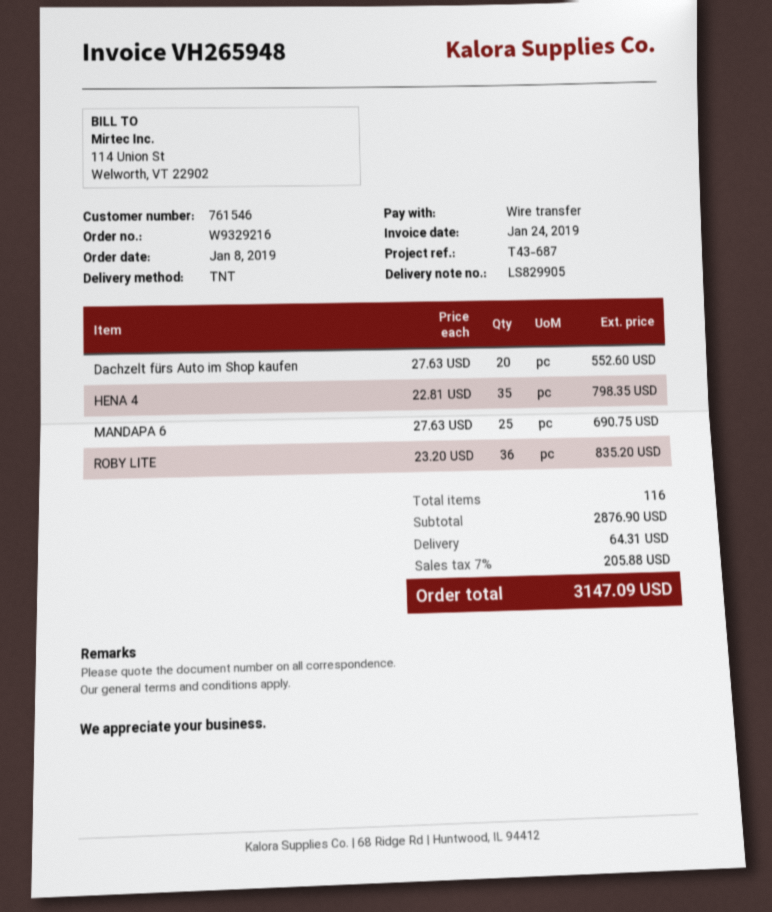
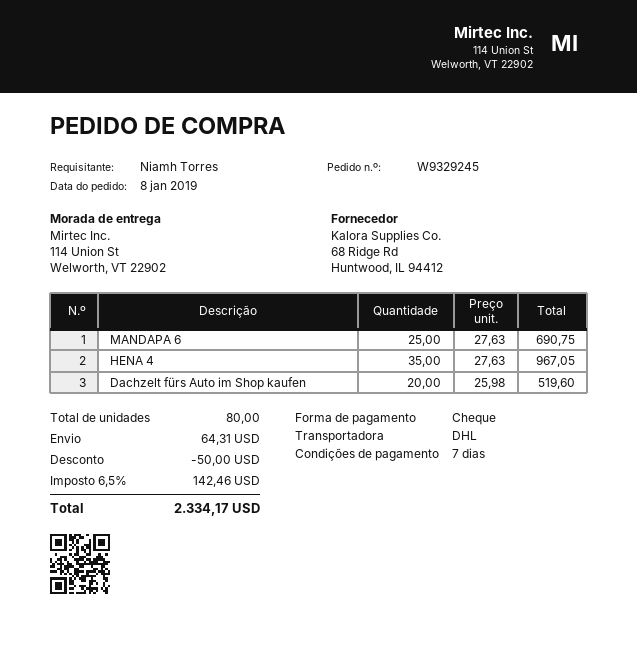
order number: W9329216 -> W9329245
payment method: bank transfer -> cheque
shipping method: TNT -> DHL
Dachzelt fürs Auto im Shop kaufen: 20 x 27.63 = 552.60 -> 20 x 25.98 = 519.60
HENA 4: 35 x 22.81 = 798.35 -> 35 x 27.63 = 967.05
ROBY LITE: 36 x 23.20 = 835.20 -> none
total quantity: 116 -> 80
discount: none -> 50.00
tax: 7% = 205.88 -> 6.5% = 142.46
total: 3147.09 -> 2334.17

